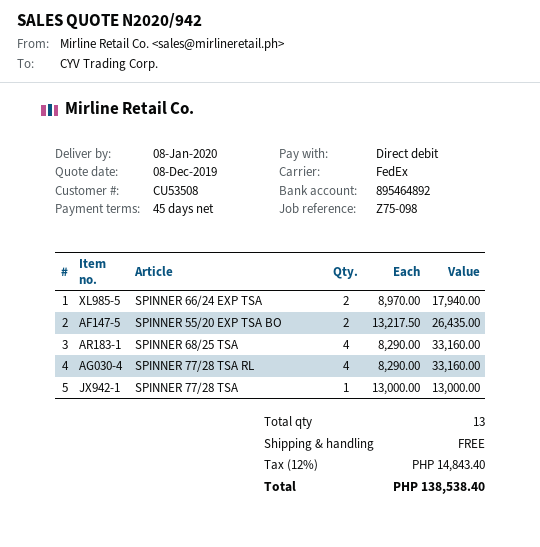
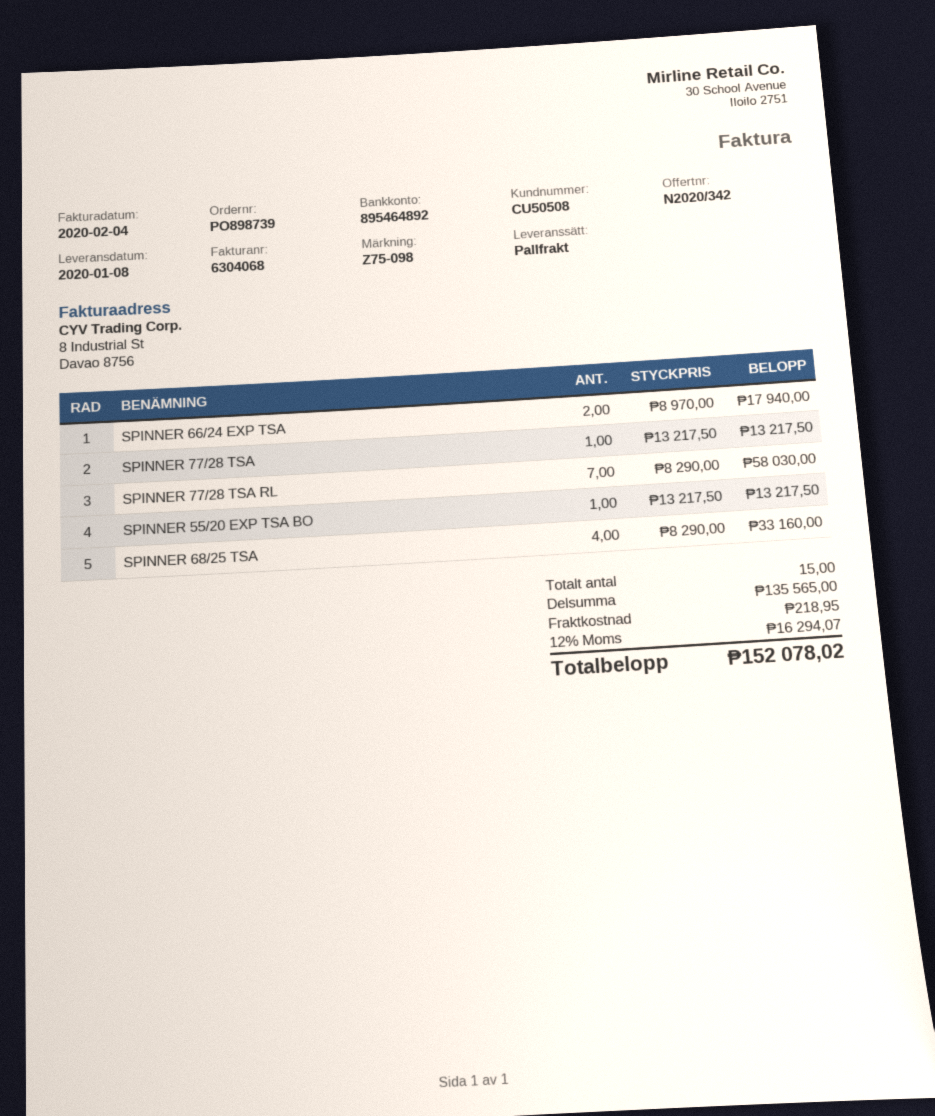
quote number: N2020/942 -> N2020/342
customer number: CU53508 -> CU50508
shipping method: FedEx -> pallet freight
SPINNER 55/20 EXP TSA BO: 2 x 13217.50 = 26435.00 -> 1 x 13217.50 = 13217.50
SPINNER 77/28 TSA RL: 4 x 8290.00 = 33160.00 -> 7 x 8290.00 = 58030.00
SPINNER 77/28 TSA: 1 x 13000.00 = 13000.00 -> 1 x 13217.50 = 13217.50
total quantity: 13 -> 15
shipping: 0.00 -> 218.95
tax: 12% = 14843.40 -> 12% = 16294.07
total: 138538.40 -> 152078.02

